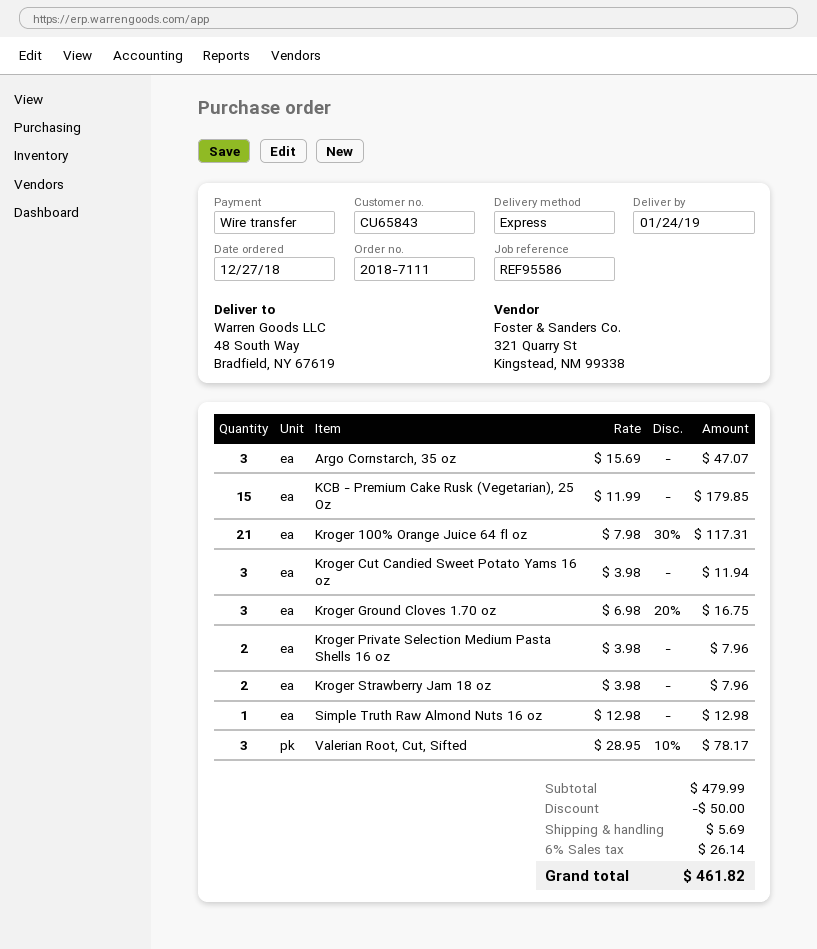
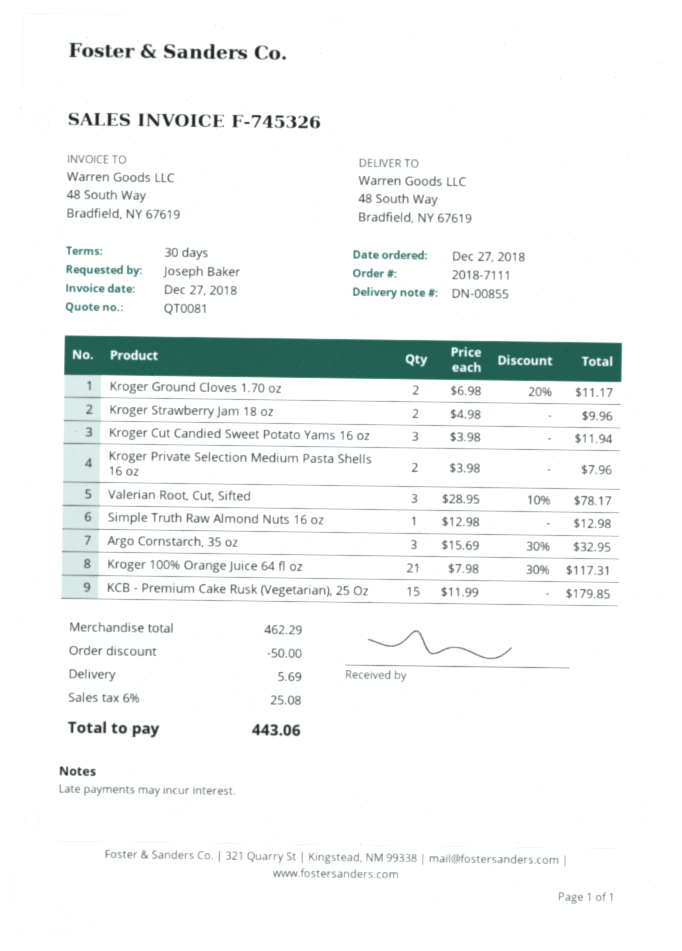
Argo Cornstarch, 35 oz: 3 x 15.69 = 47.07 -> 3 x 15.69 - 30% = 32.95
Kroger Ground Cloves 1.70 oz: 3 x 6.98 - 20% = 16.75 -> 2 x 6.98 - 20% = 11.17
Kroger Strawberry Jam 18 oz: 2 x 3.98 = 7.96 -> 2 x 4.98 = 9.96
subtotal: 479.99 -> 462.29
tax: 6% = 26.14 -> 6% = 25.08
total: 461.82 -> 443.06

